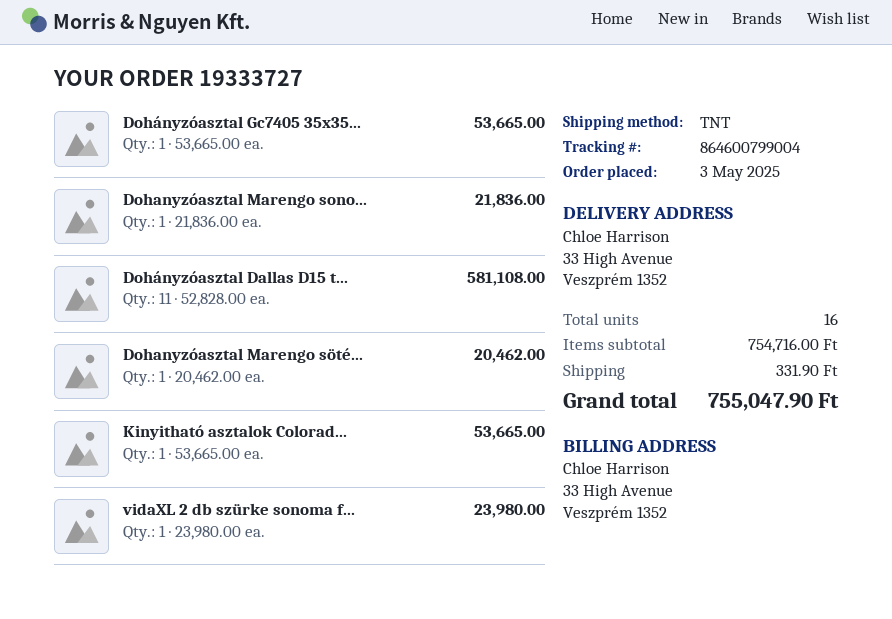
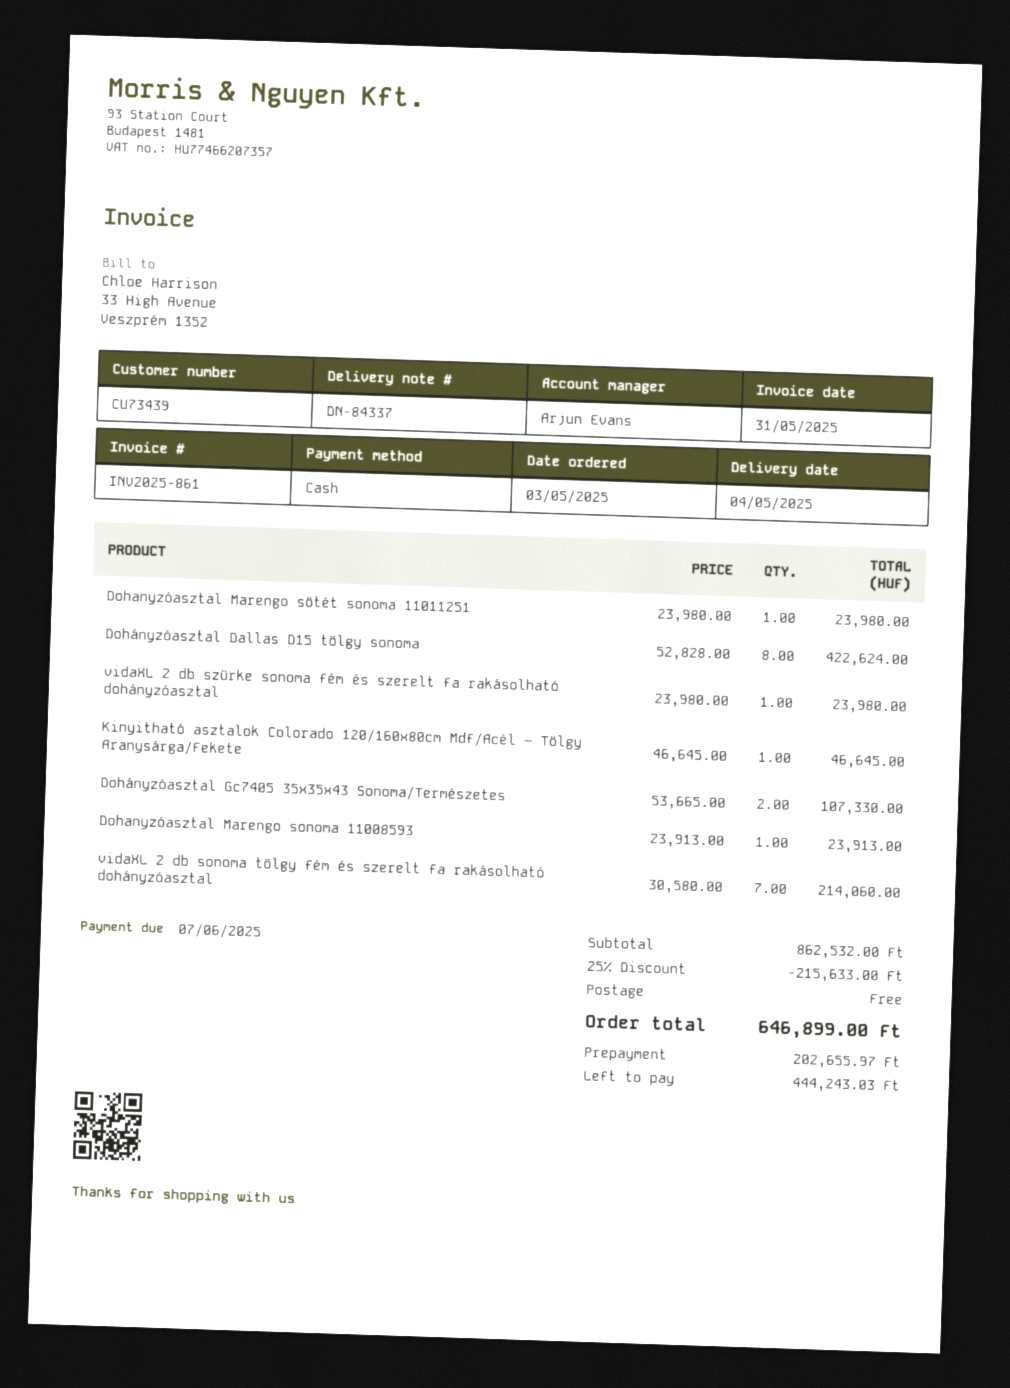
Dohányzóasztal Gc7405 35x35...: 1 x 53665.00 = 53665.00 -> 2 x 53665.00 = 107330.00
Dohanyzóasztal Marengo sono...: 1 x 21836.00 = 21836.00 -> 1 x 23913.00 = 23913.00
Dohányzóasztal Dallas D15 t...: 11 x 52828.00 = 581108.00 -> 8 x 52828.00 = 422624.00
Dohanyzóasztal Marengo söté...: 1 x 20462.00 = 20462.00 -> 1 x 23980.00 = 23980.00
Kinyitható asztalok Colorad...: 1 x 53665.00 = 53665.00 -> 1 x 46645.00 = 46645.00
vidaXL 2 db sonoma tölgy fém és szerelt fa rakásolható dohányzóasztal: none -> 7 x 30580.00 = 214060.00
subtotal: 754716.00 -> 862532.00
discount: none -> 25% = 215633.00
shipping: 331.90 -> 0.00
total: 755047.90 -> 646899.00

